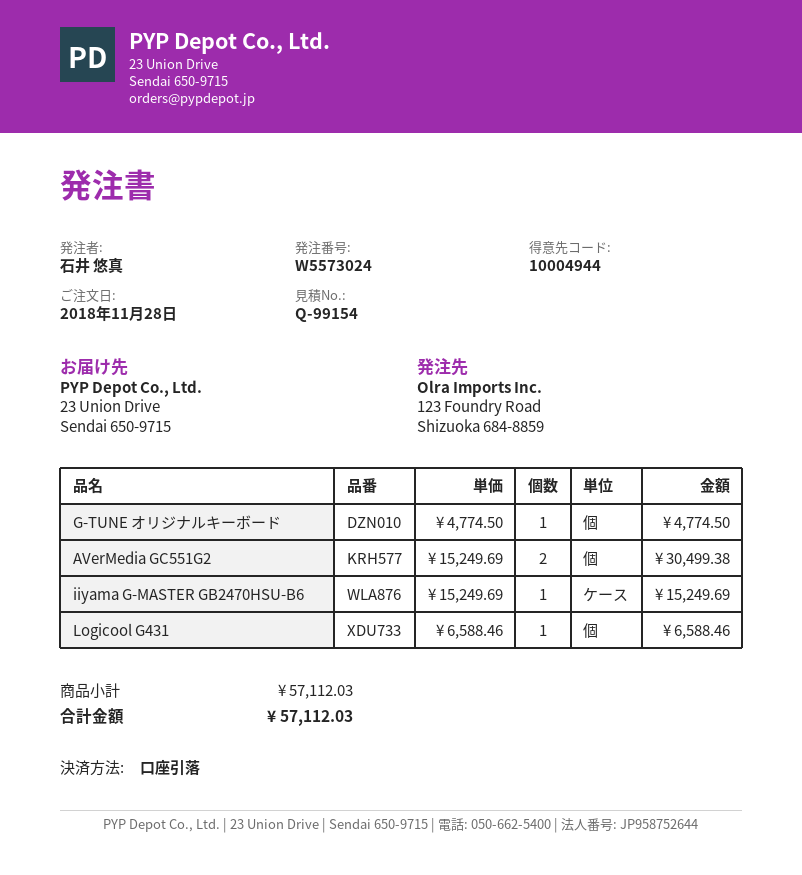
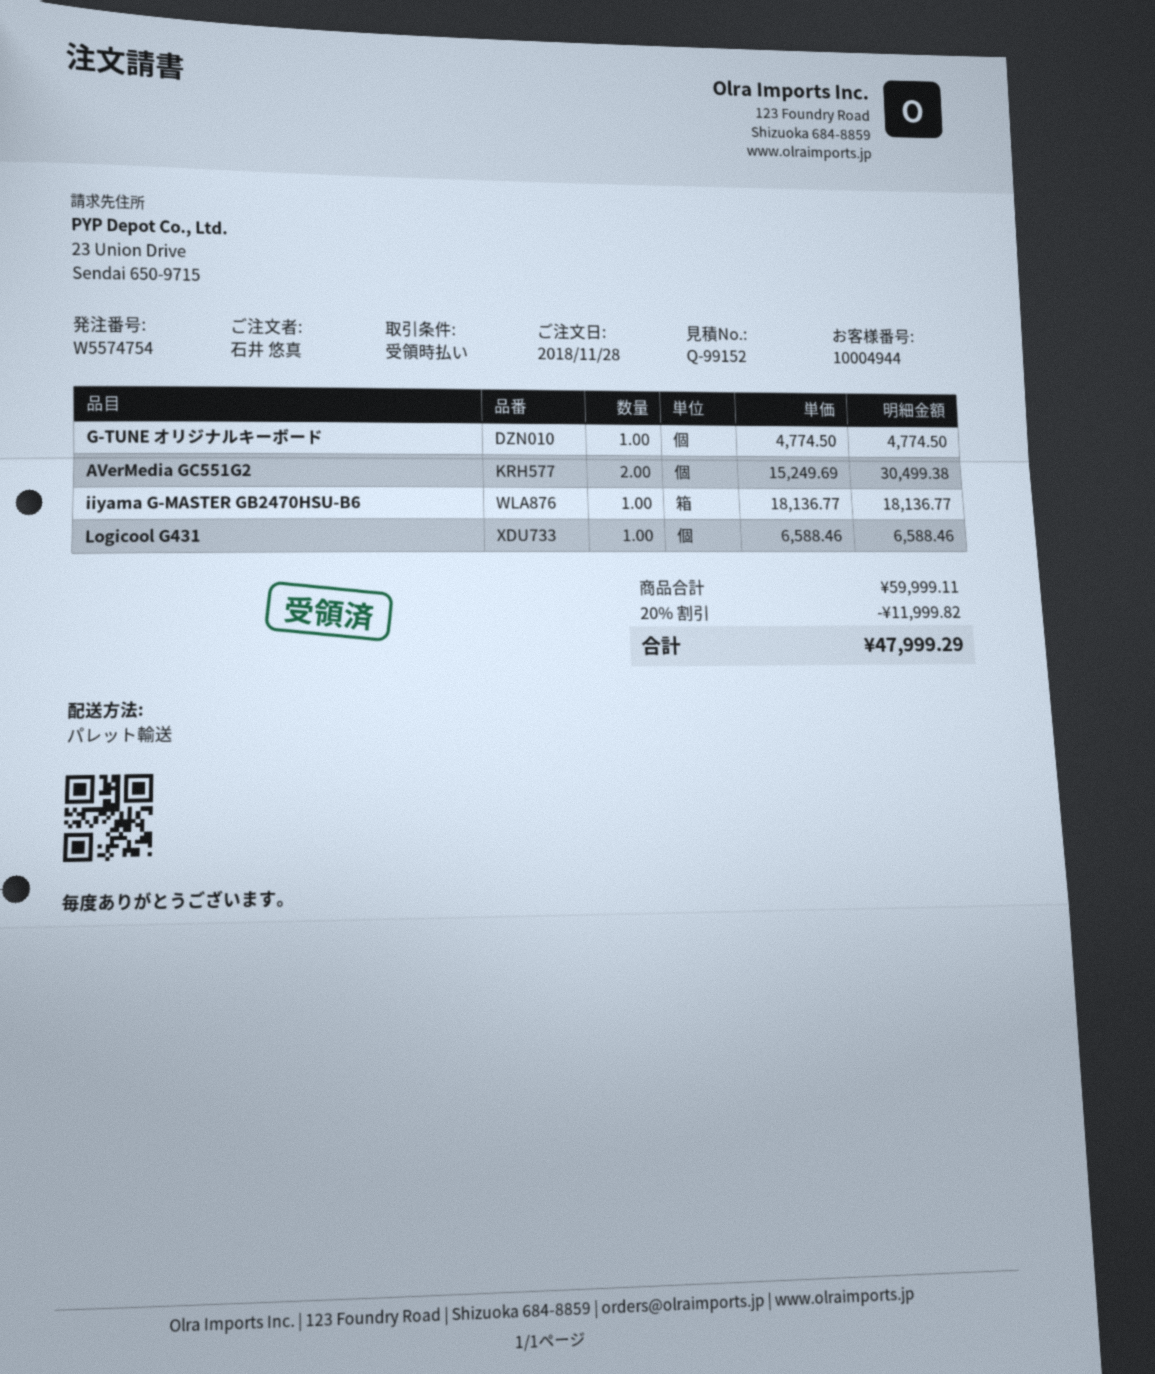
quote number: Q-99154 -> Q-99152
order number: W5573024 -> W5574754
iiyama G-MASTER GB2470HSU-B6: 1 x 15249.69 = 15249.69 -> 1 x 18136.77 = 18136.77
subtotal: 57112.03 -> 59999.11
discount: none -> 20% = 11999.82
total: 57112.03 -> 47999.29

